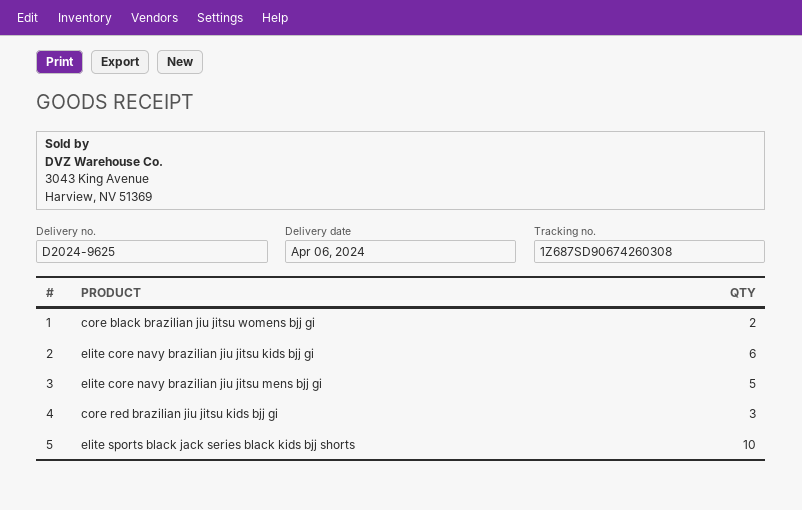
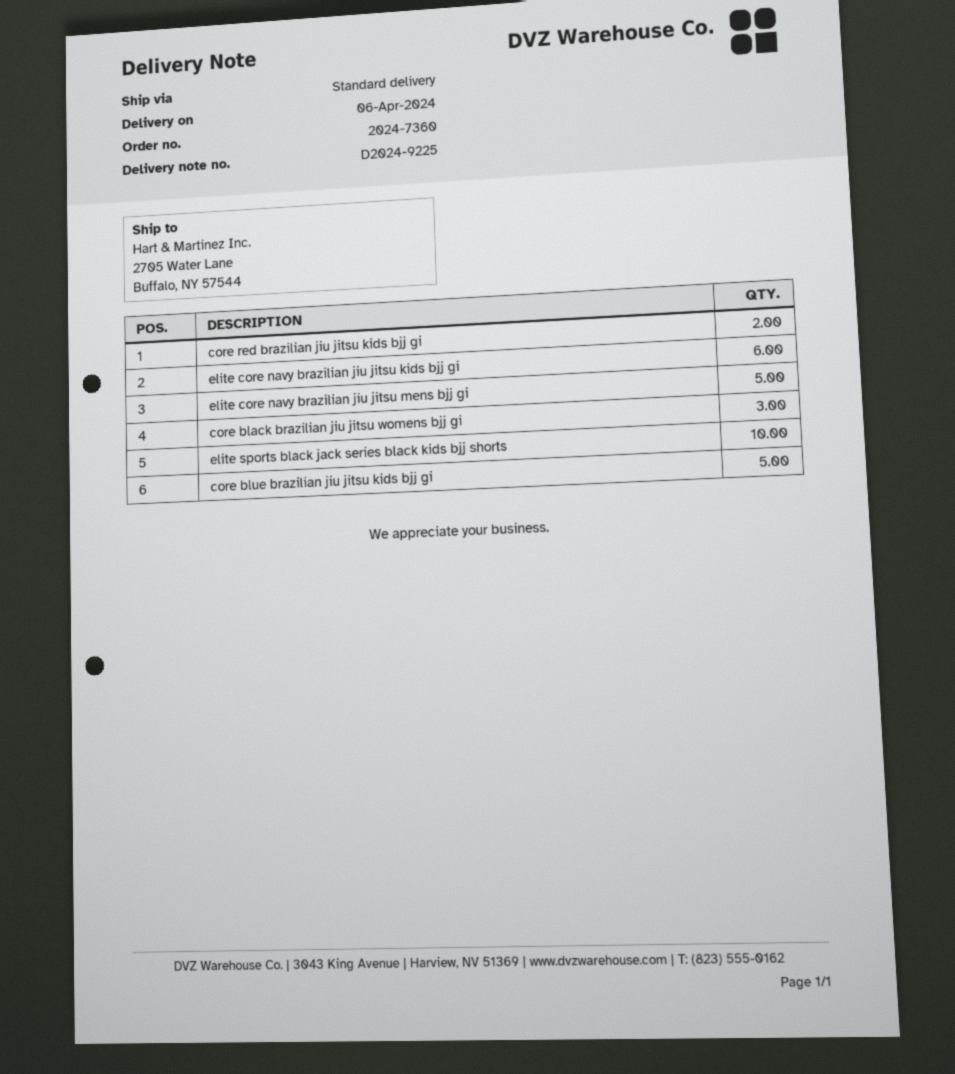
delivery note number: D2024-9625 -> D2024-9225
core black brazilian jiu jitsu womens bjj gi: 2 -> 3
core red brazilian jiu jitsu kids bjj gi: 3 -> 2
core blue brazilian jiu jitsu kids bjj gi: none -> 5

